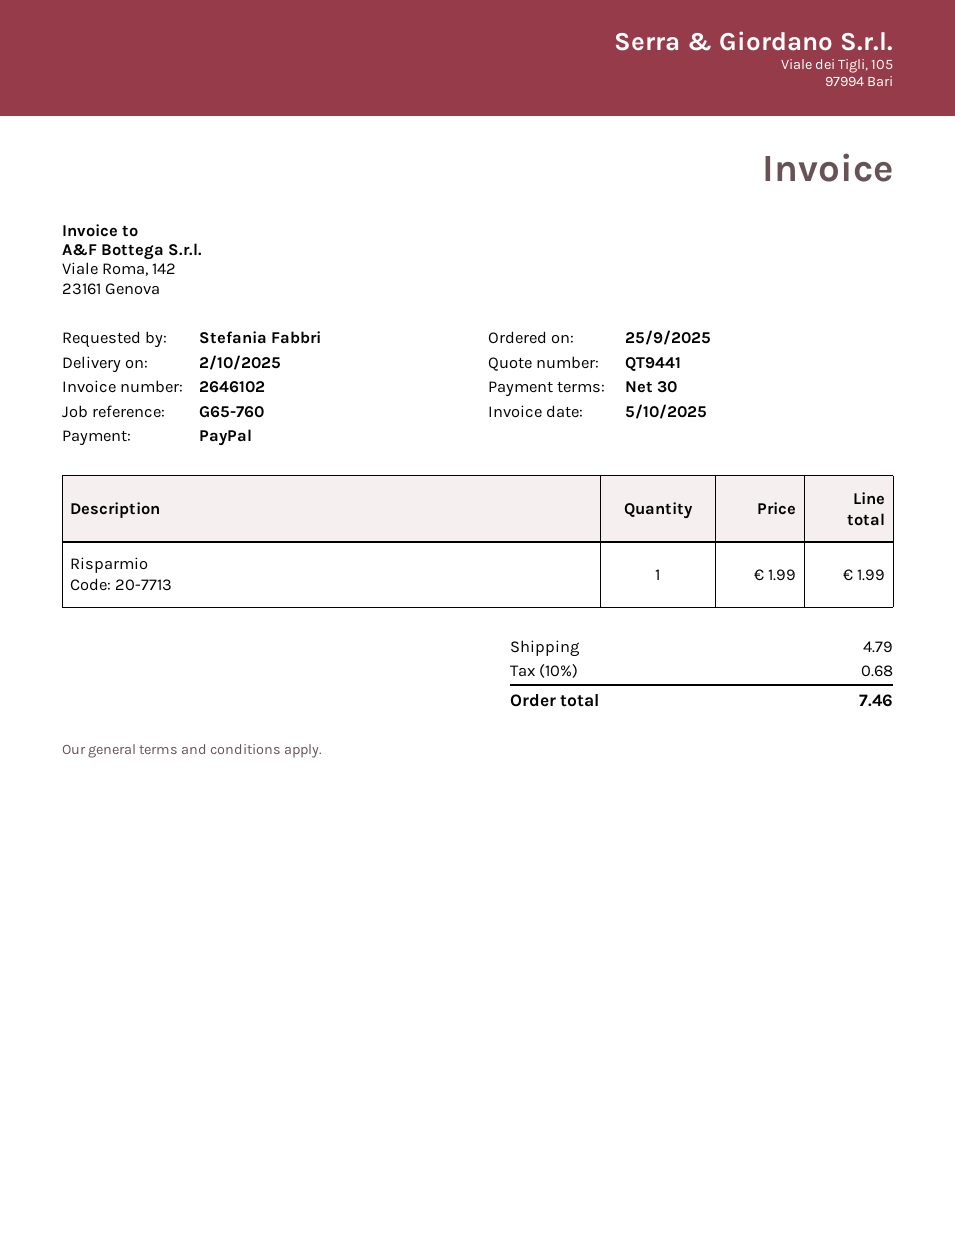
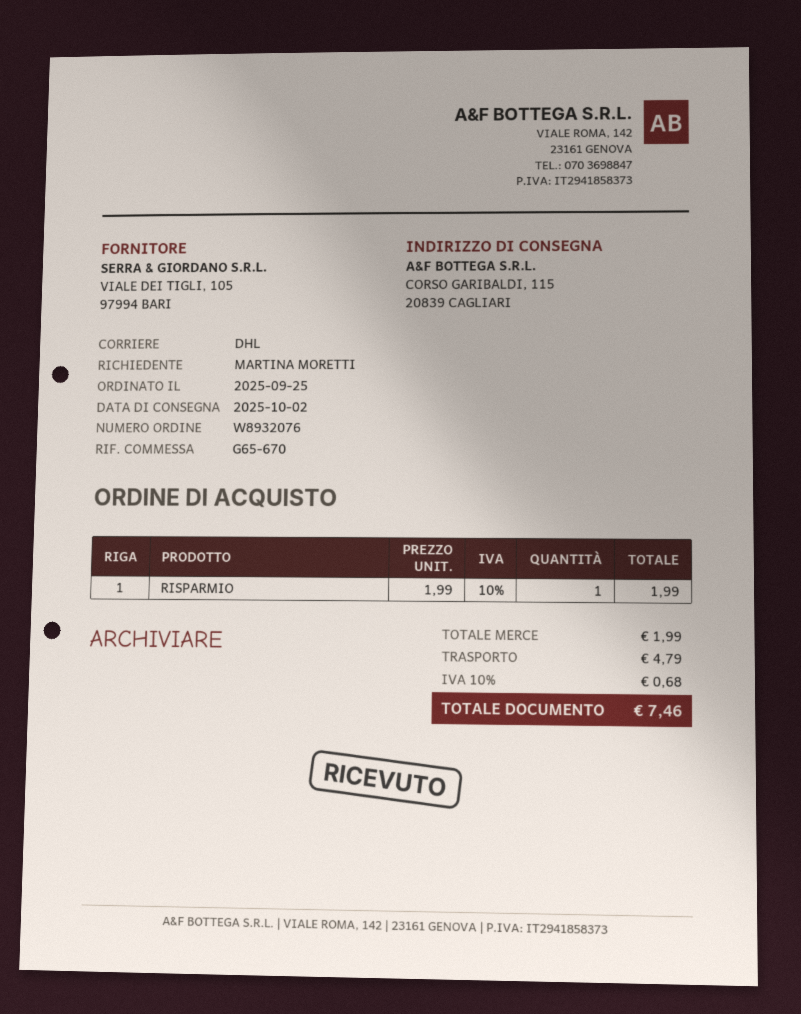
reference: G65-760 -> G65-670
ordered by: Stefania Fabbri -> MARTINA MORETTI

